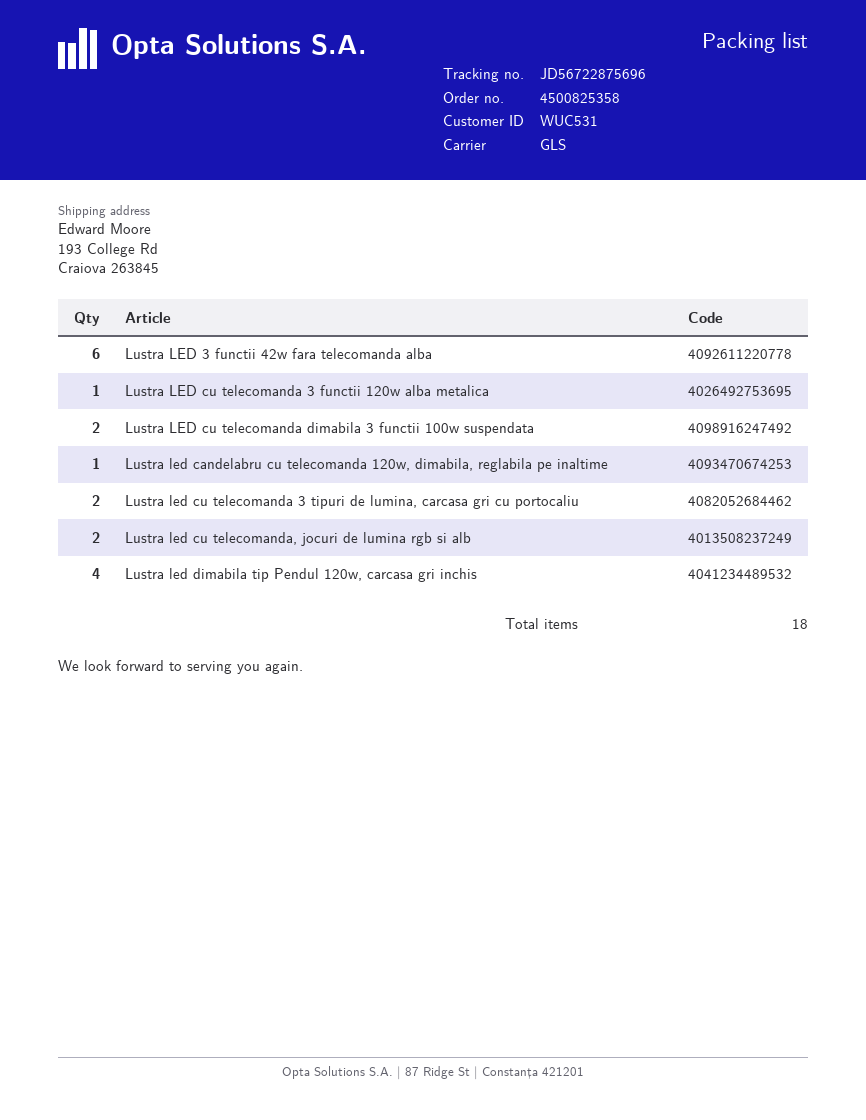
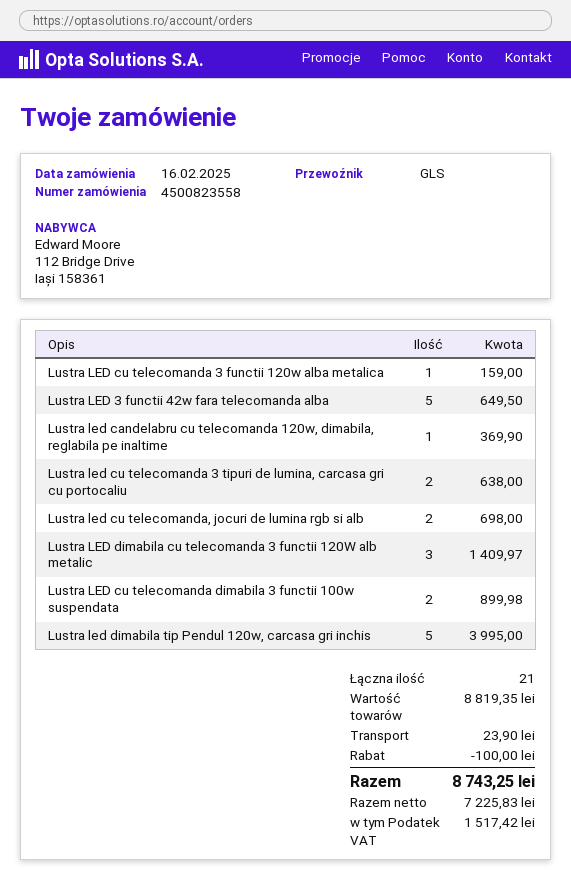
order number: 4500825358 -> 4500823558
Lustra LED 3 functii 42w fara telecomanda alba: 6 -> 5
Lustra led dimabila tip Pendul 120w, carcasa gri inchis: 4 -> 5
Lustra LED dimabila cu telecomanda 3 functii 120W alb metalic: none -> 3
total quantity: 18 -> 21

